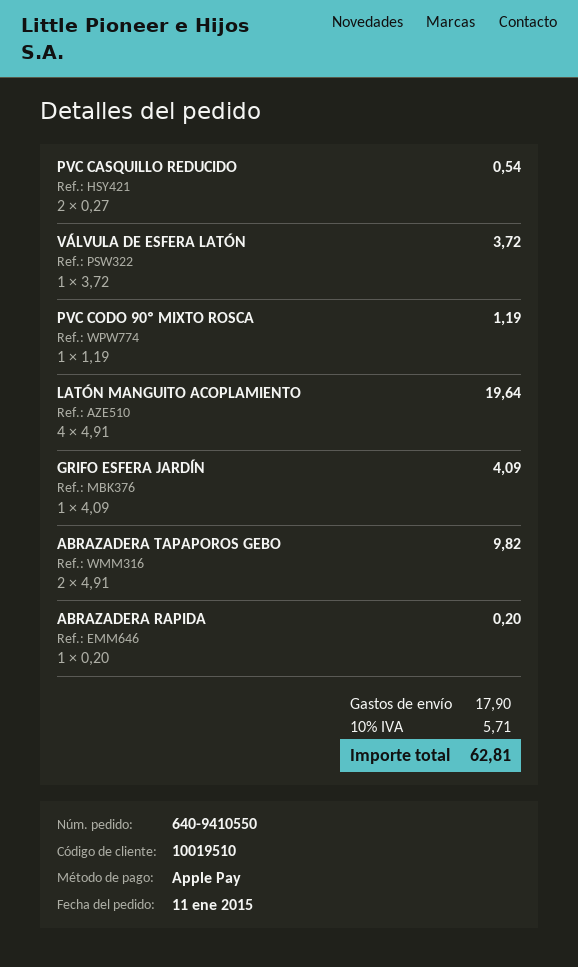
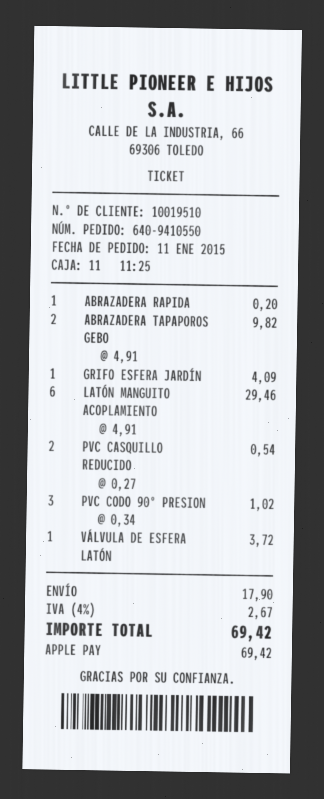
PVC CODO 90º MIXTO ROSCA: 1 x 1.19 = 1.19 -> none
LATÓN MANGUITO ACOPLAMIENTO: 4 x 4.91 = 19.64 -> 6 x 4.91 = 29.46
PVC CODO 90º PRESION: none -> 3 x 0.34 = 1.02
tax: 10% = 5.71 -> 4% = 2.67
total: 62.81 -> 69.42

